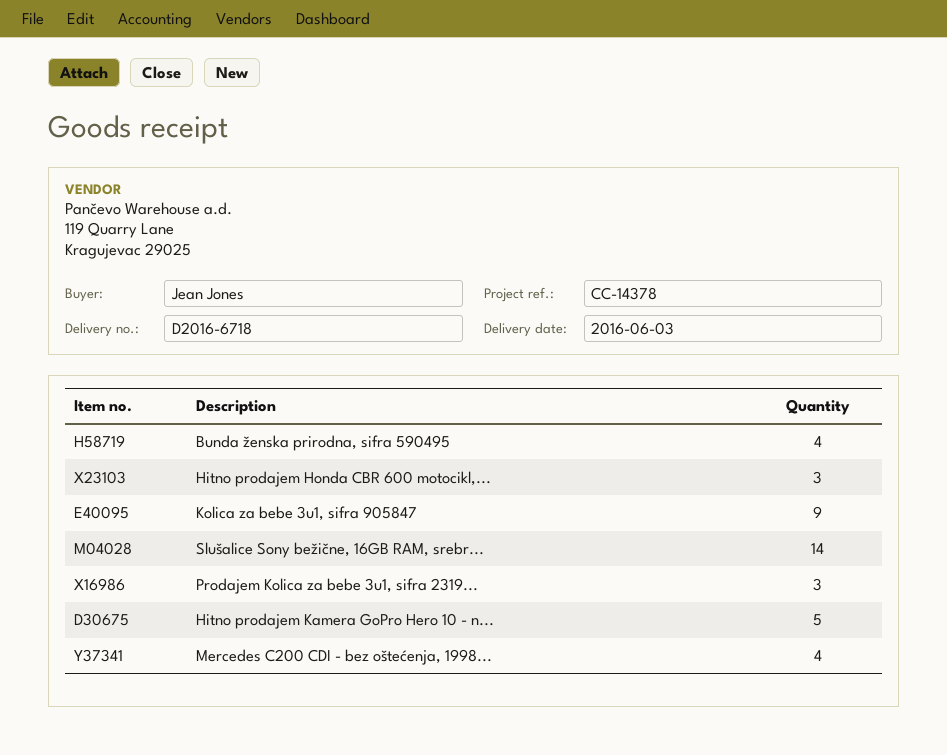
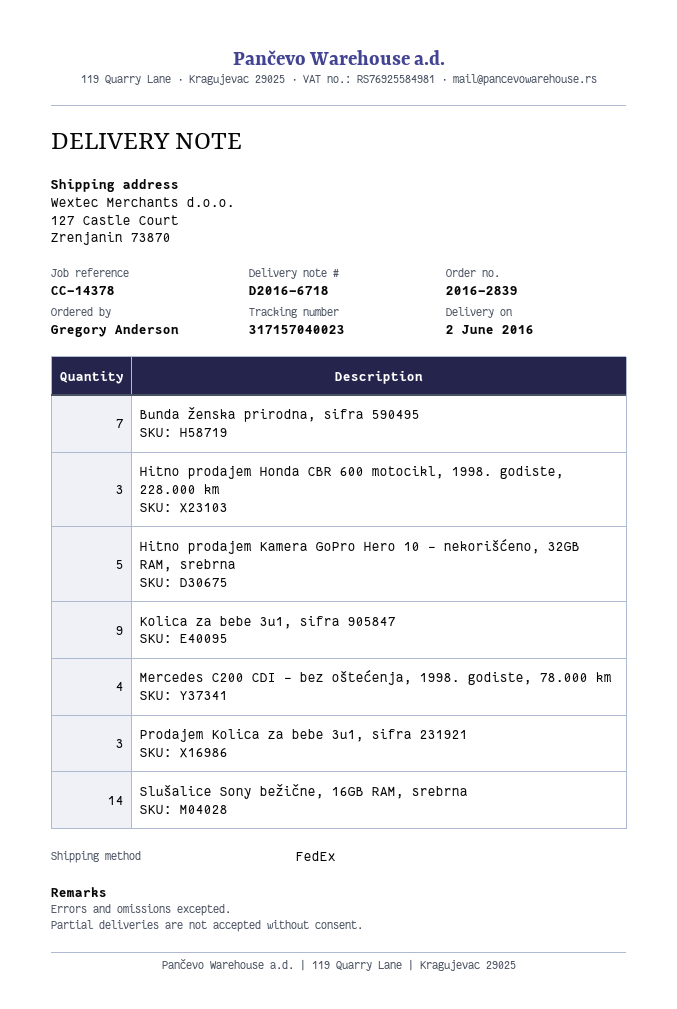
delivery date: 2016-06-03 -> 2016-06-02
ordered by: Jean Jones -> Gregory Anderson
Bunda ženska prirodna, sifra 590495: 4 -> 7

